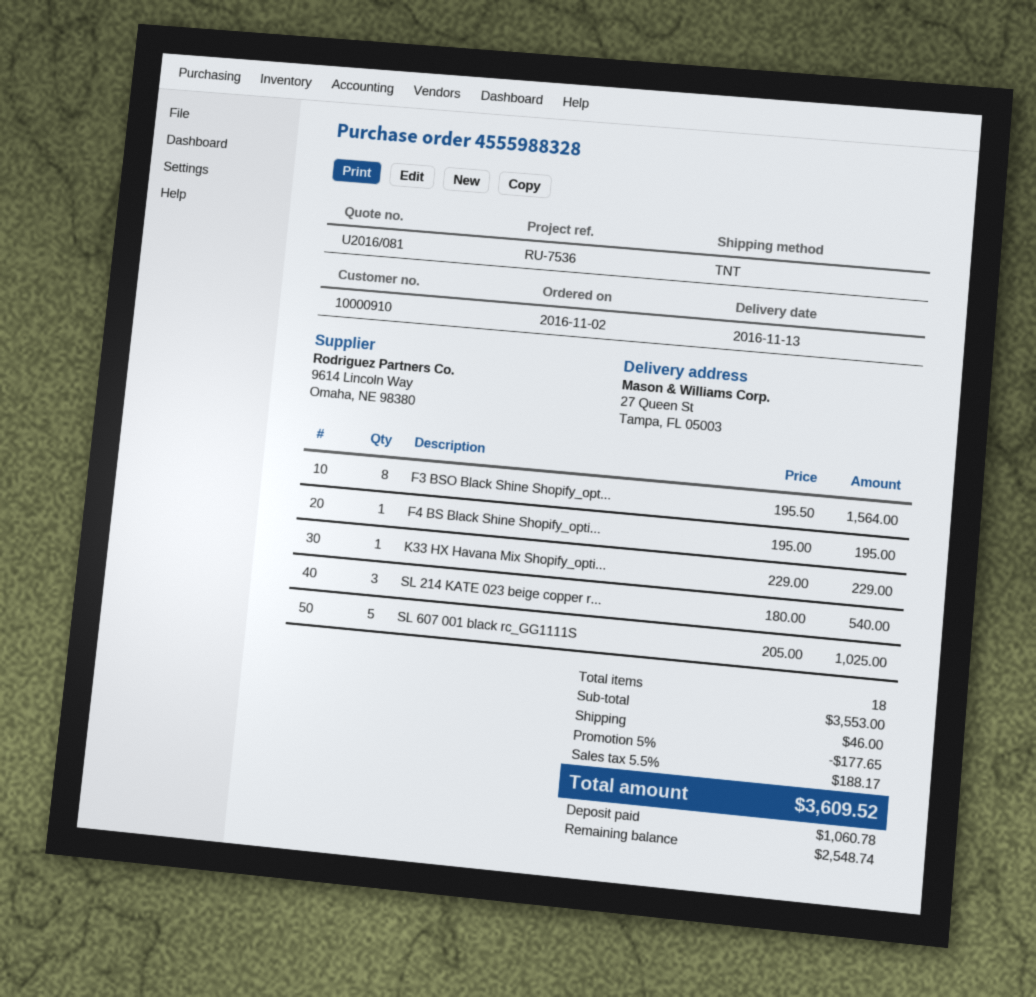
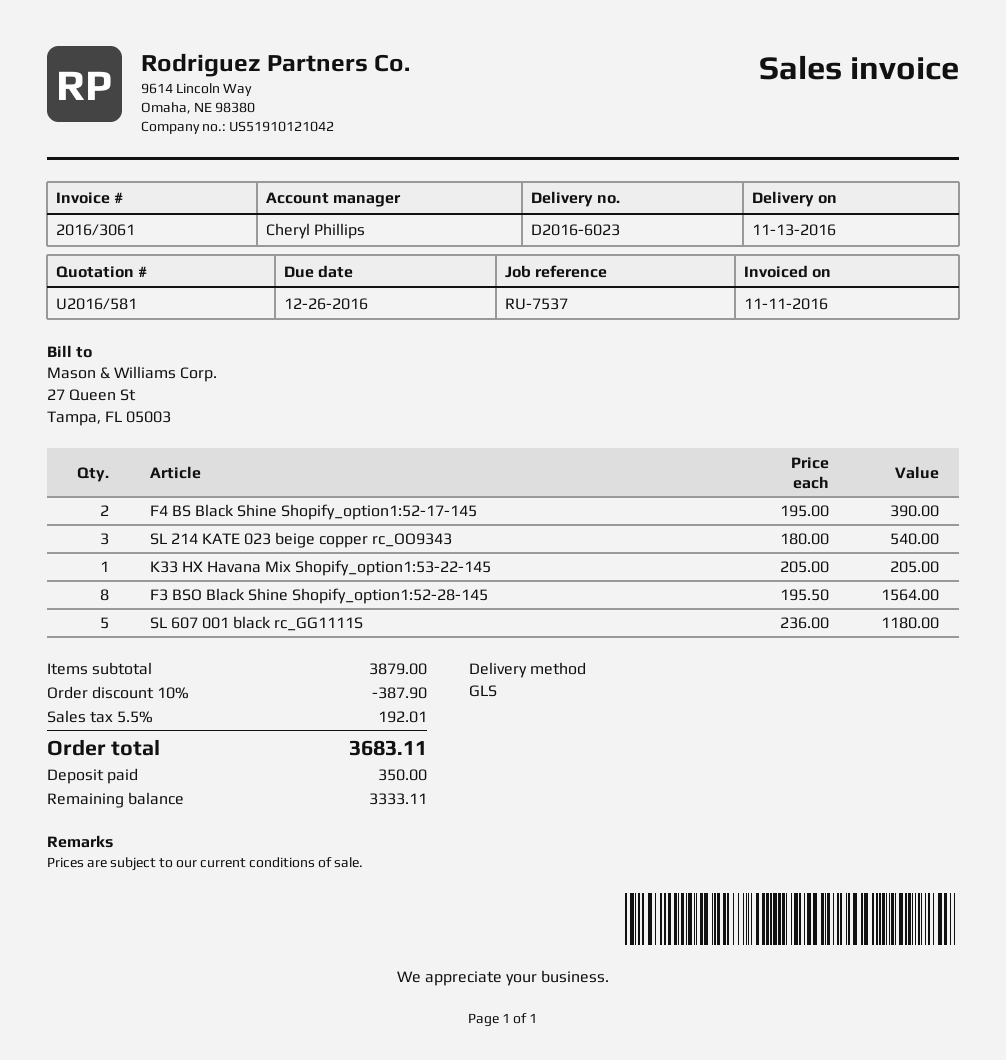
quote number: U2016/081 -> U2016/581
reference: RU-7536 -> RU-7537
shipping method: TNT -> GLS
F4 BS Black Shine Shopify_opti...: 1 x 195.00 = 195.00 -> 2 x 195.00 = 390.00
K33 HX Havana Mix Shopify_opti...: 1 x 229.00 = 229.00 -> 1 x 205.00 = 205.00
SL 607 001 black rc_GG1111S: 5 x 205.00 = 1025.00 -> 5 x 236.00 = 1180.00
subtotal: 3553.00 -> 3879.00
discount: 5% = 177.65 -> 10% = 387.90
shipping: 46.00 -> none
tax: 5.5% = 188.17 -> 5.5% = 192.01
total: 3609.52 -> 3683.11
deposit: 1060.78 -> 350.00
balance: 2548.74 -> 3333.11

